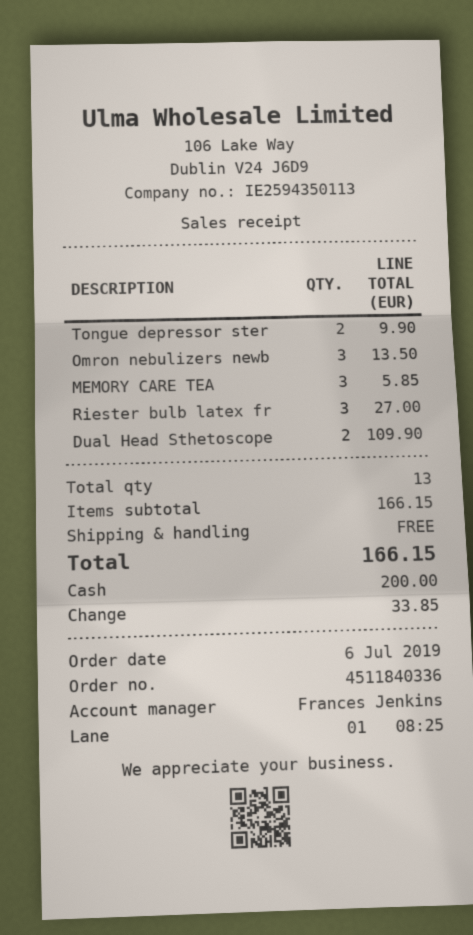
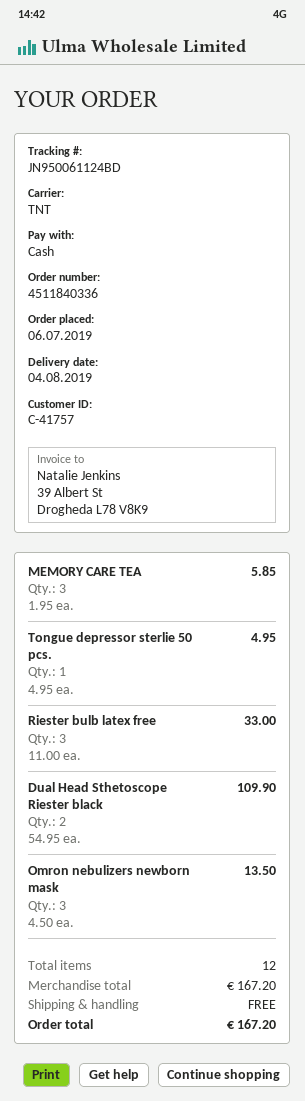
Tongue depressor ster: 2 for 9.90 -> 1 for 4.95
Riester bulb latex fr: 3 for 27.00 -> 3 for 33.00
total quantity: 13 -> 12
subtotal: 166.15 -> 167.20
total: 166.15 -> 167.20

